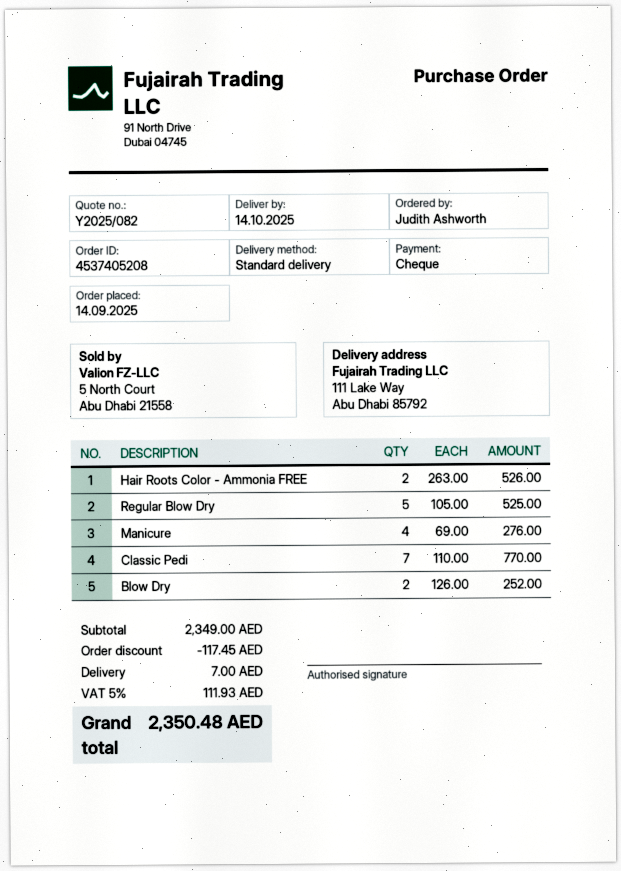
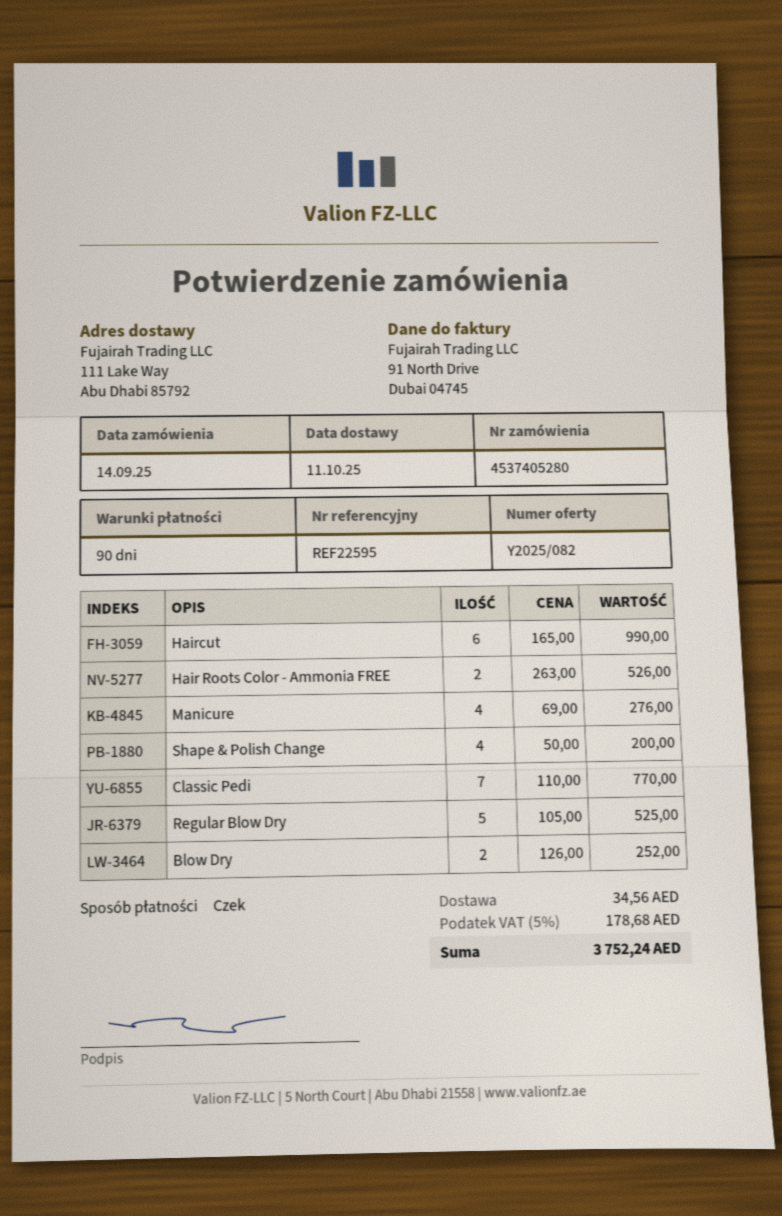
order number: 4537405208 -> 4537405280
delivery date: 2025-10-14 -> 2025-10-11
Haircut: none -> 6 x 165.00 = 990.00
Shape & Polish Change: none -> 4 x 50.00 = 200.00
discount: 117.45 -> none
shipping: 7.00 -> 34.56
tax: 5% = 111.93 -> 5% = 178.68
total: 2350.48 -> 3752.24

